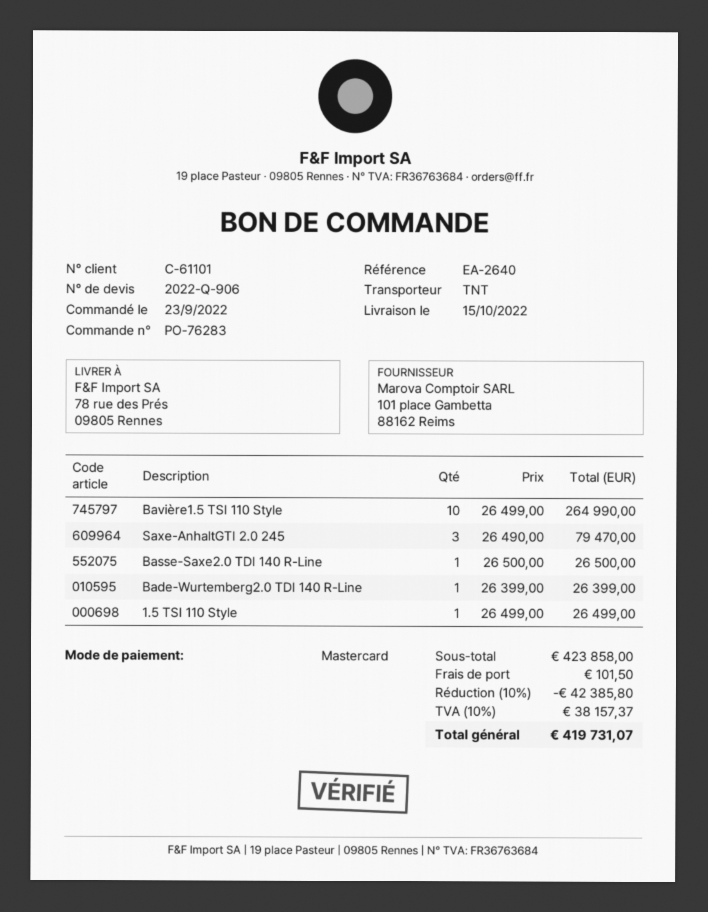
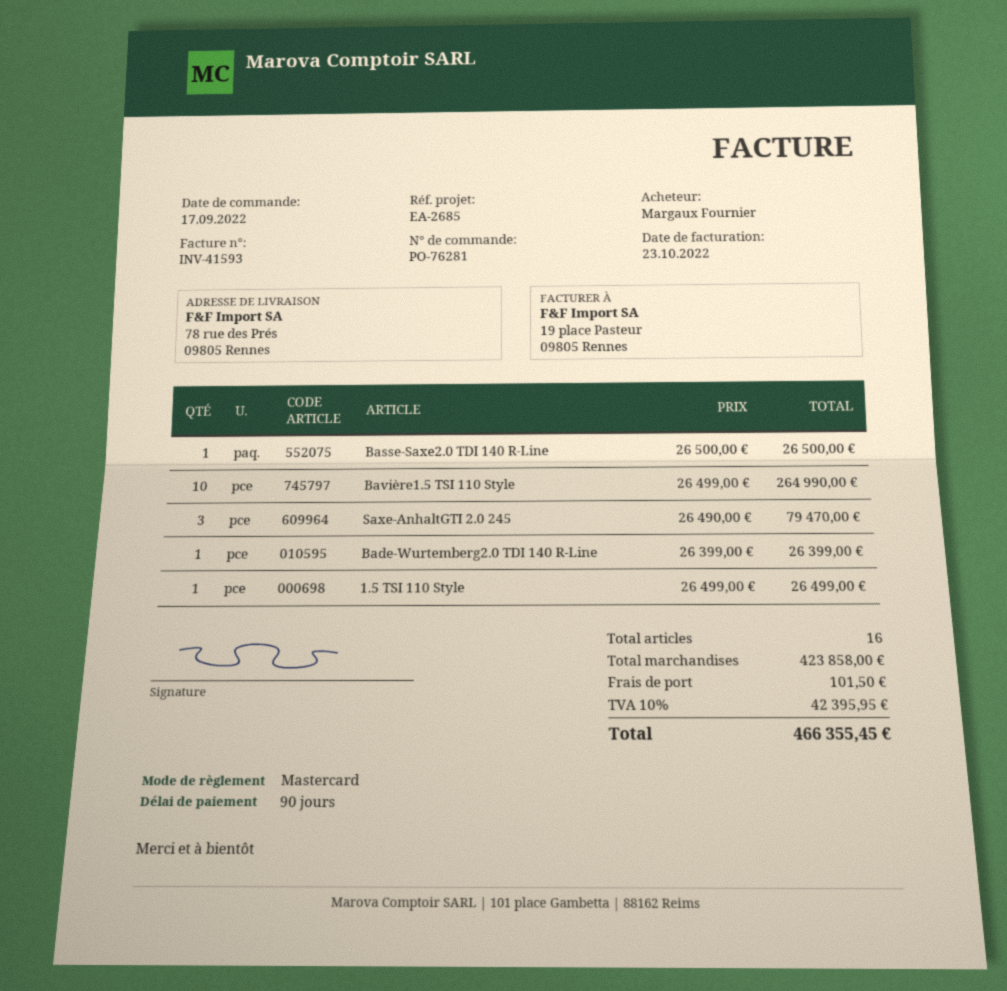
order number: PO-76283 -> PO-76281
order date: 2022-09-23 -> 2022-09-17
reference: EA-2640 -> EA-2685
discount: 10% = 42385.80 -> none
tax: 10% = 38157.37 -> 10% = 42395.95
total: 419731.07 -> 466355.45

